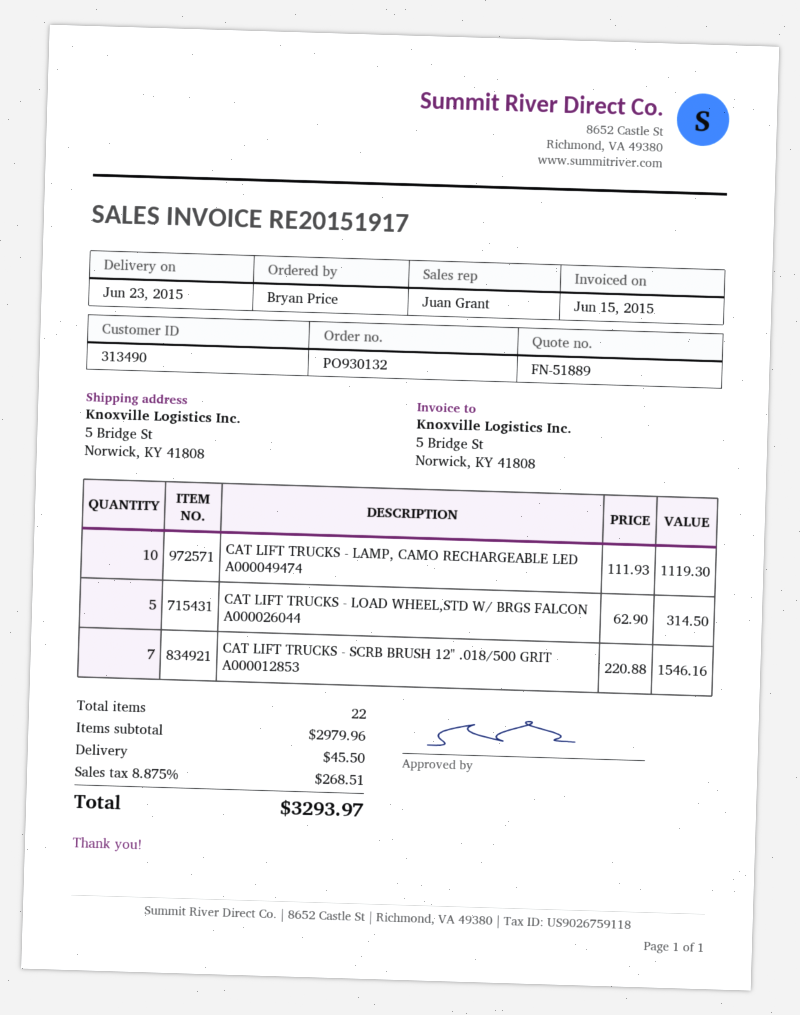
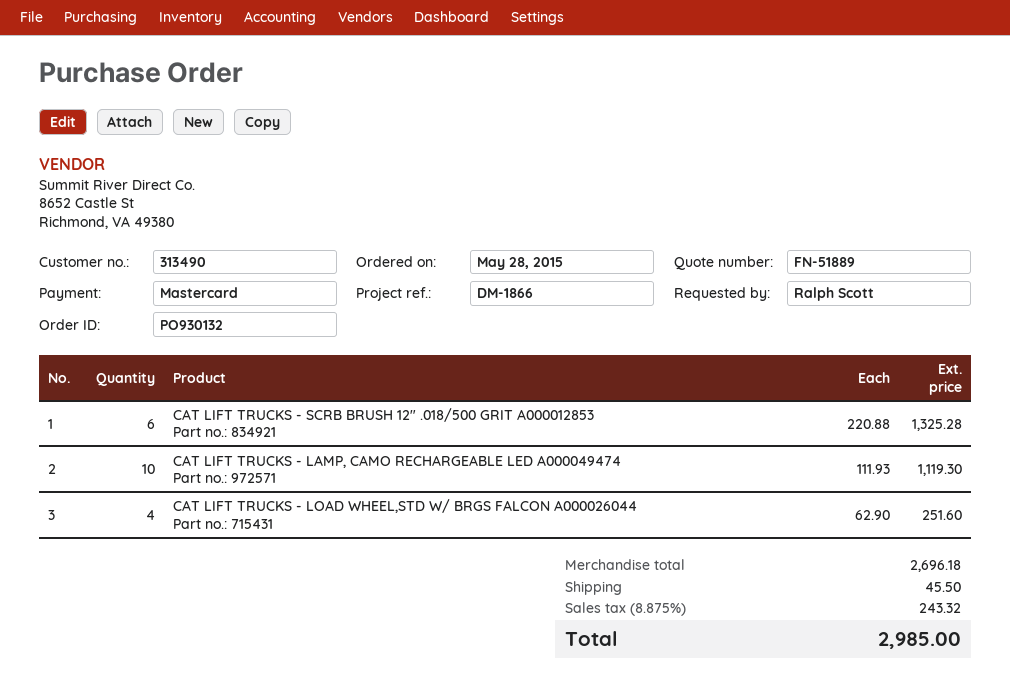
ordered by: Bryan Price -> Ralph Scott
CAT LIFT TRUCKS - LOAD WHEEL,STD W/ BRGS FALCON A000026044: 5 x 62.90 = 314.50 -> 4 x 62.90 = 251.60
CAT LIFT TRUCKS - SCRB BRUSH 12" .018/500 GRIT A000012853: 7 x 220.88 = 1546.16 -> 6 x 220.88 = 1325.28
subtotal: 2979.96 -> 2696.18
tax: 8.875% = 268.51 -> 8.875% = 243.32
total: 3293.97 -> 2985.00

